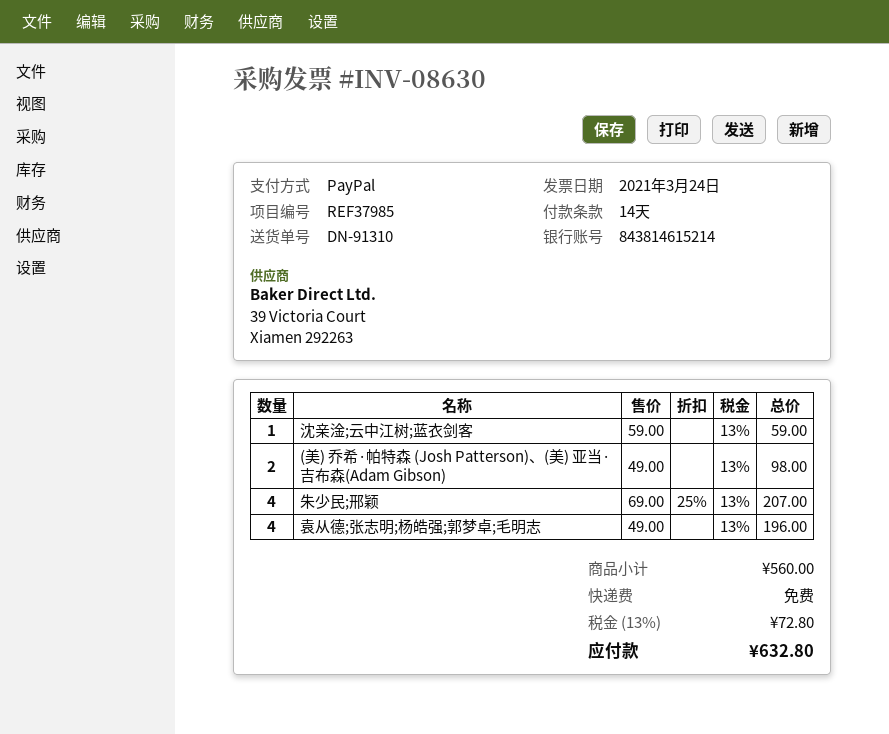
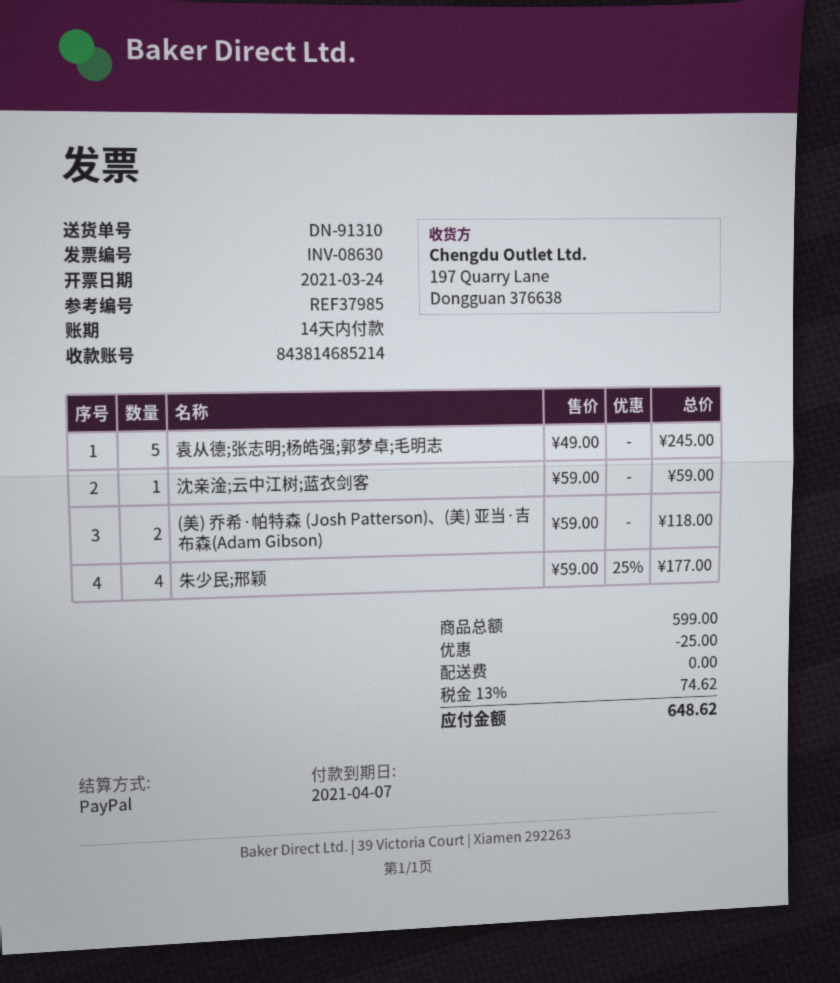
bank account: 843814615214 -> 843814685214
(美) 乔希·帕特森 (Josh Patterson)、(美) 亚当·吉布森(Adam Gibson): 2 x 49.00 = 98.00 -> 2 x 59.00 = 118.00
朱少民;邢颖: 4 x 69.00 - 25% = 207.00 -> 4 x 59.00 - 25% = 177.00
袁从德;张志明;杨皓强;郭梦卓;毛明志: 4 x 49.00 = 196.00 -> 5 x 49.00 = 245.00
subtotal: 560.00 -> 599.00
discount: none -> 25.00
tax: 13% = 72.80 -> 13% = 74.62
total: 632.80 -> 648.62

